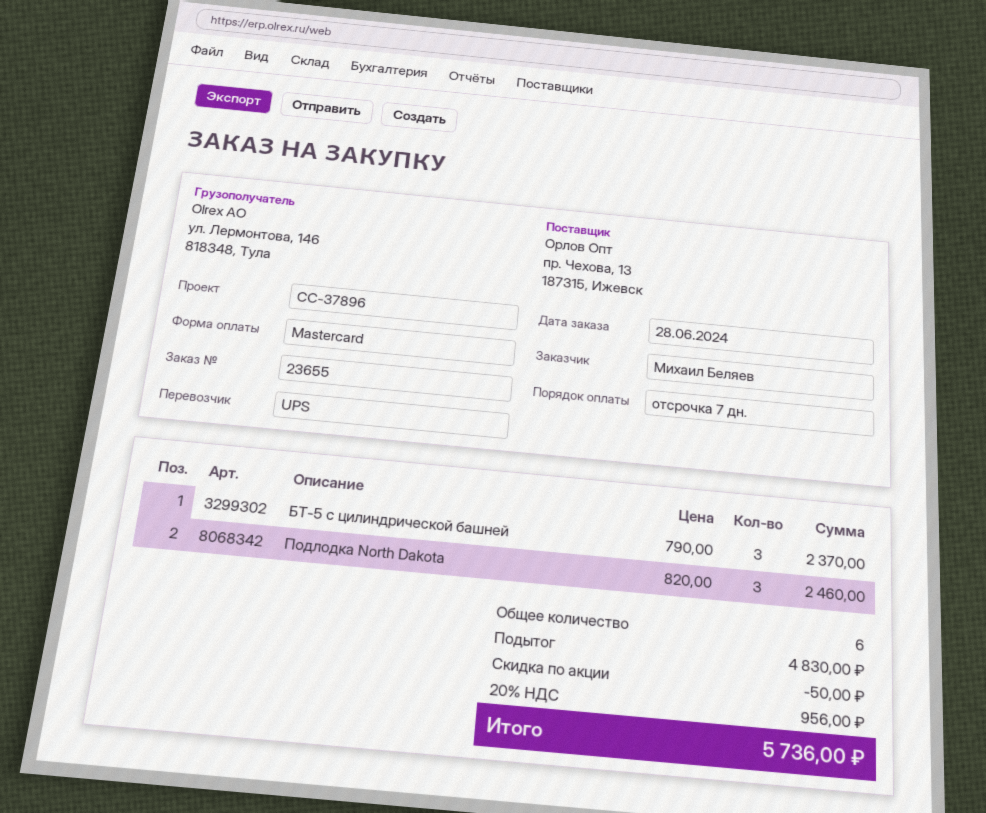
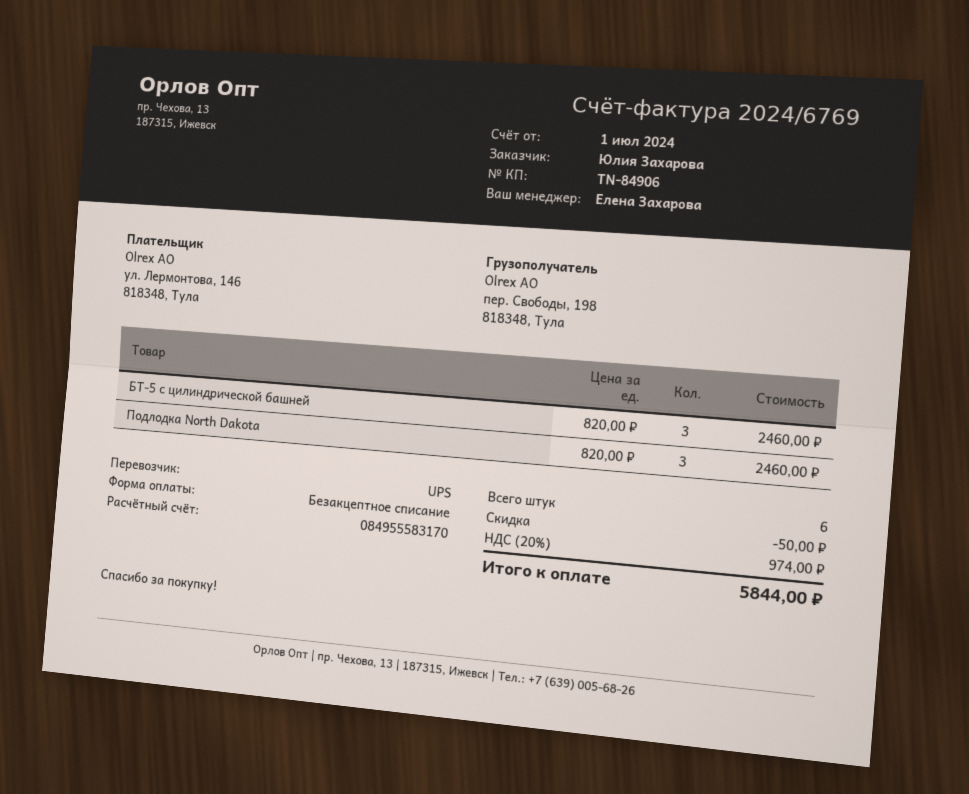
ordered by: Михаил Беляев -> Юлия Захарова
payment method: Mastercard -> direct debit
ship to: ул. Лермонтова, 146, 818348, Тула -> пер. Свободы, 198, 818348, Тула
БТ-5 с цилиндрической башней: 3 x 790.00 = 2370.00 -> 3 x 820.00 = 2460.00
tax: 20% = 956.00 -> 20% = 974.00
total: 5736.00 -> 5844.00

